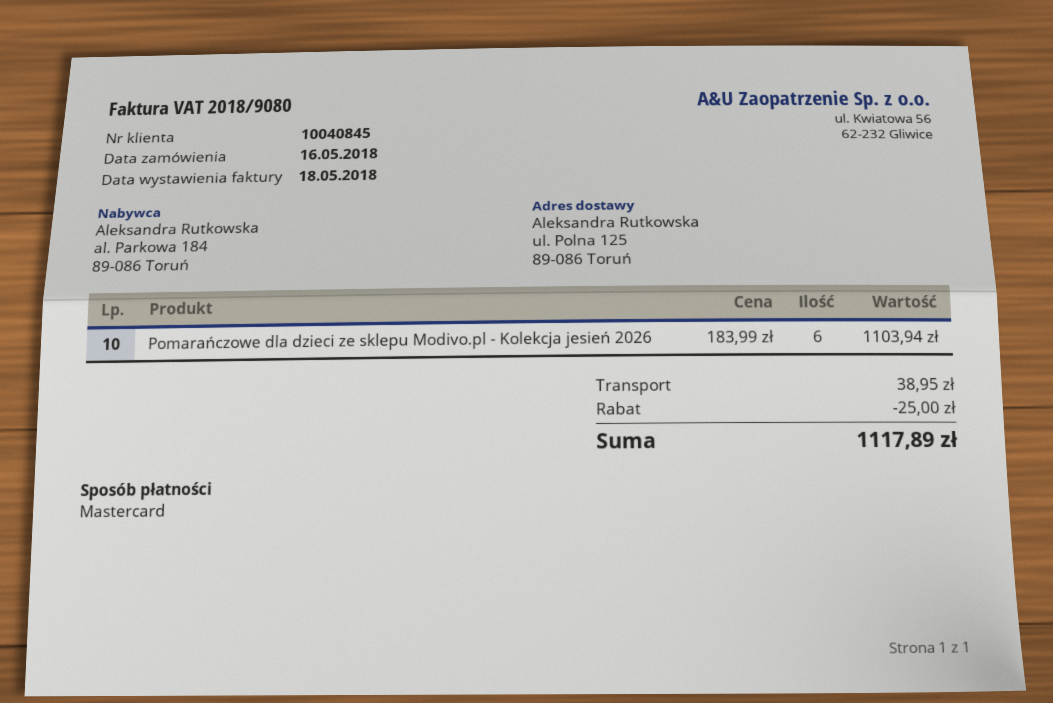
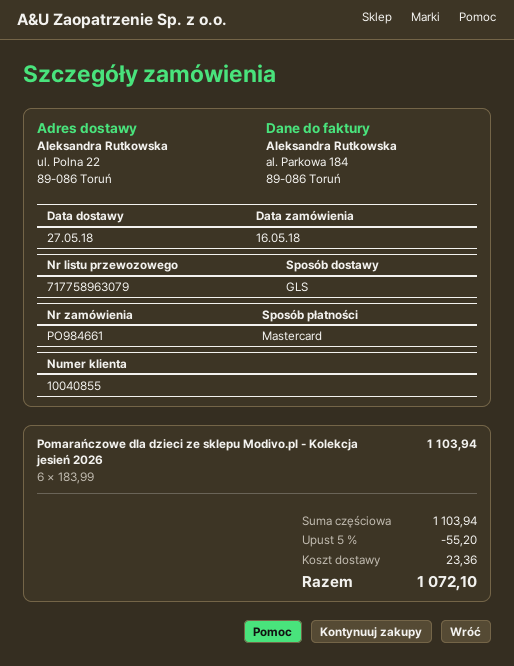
customer number: 10040845 -> 10040855
ship to: ul. Polna 125, 89-086 Toruń -> ul. Polna 22, 89-086 Toruń
discount: 25.00 -> 55.20
shipping: 38.95 -> 23.36
total: 1117.89 -> 1072.10

